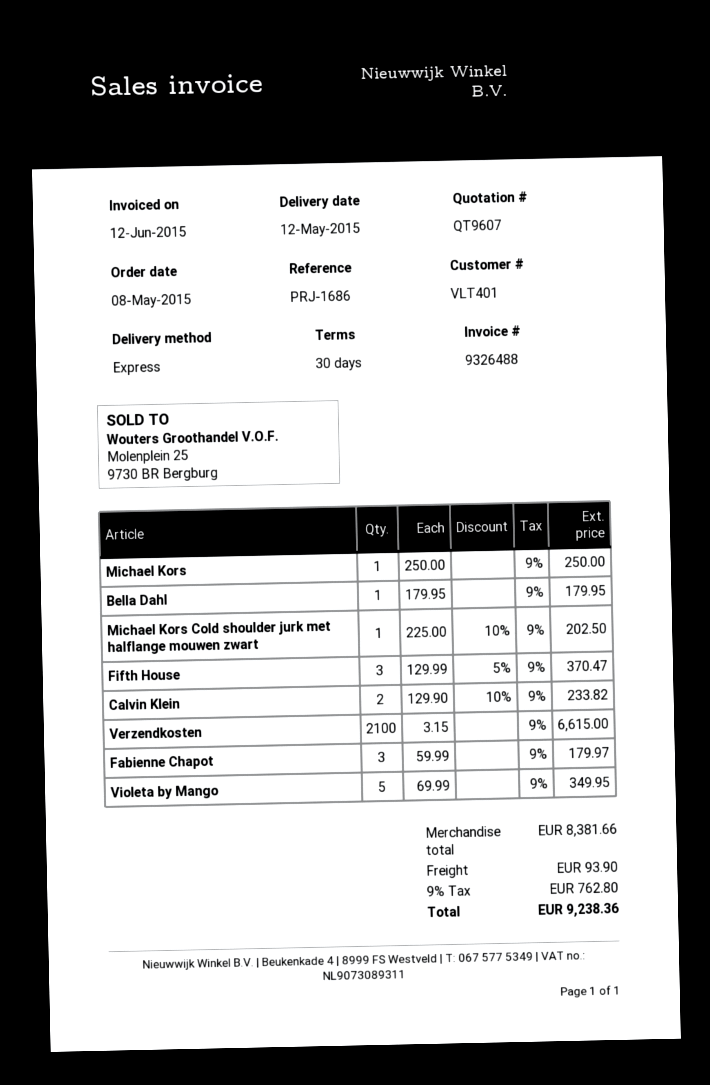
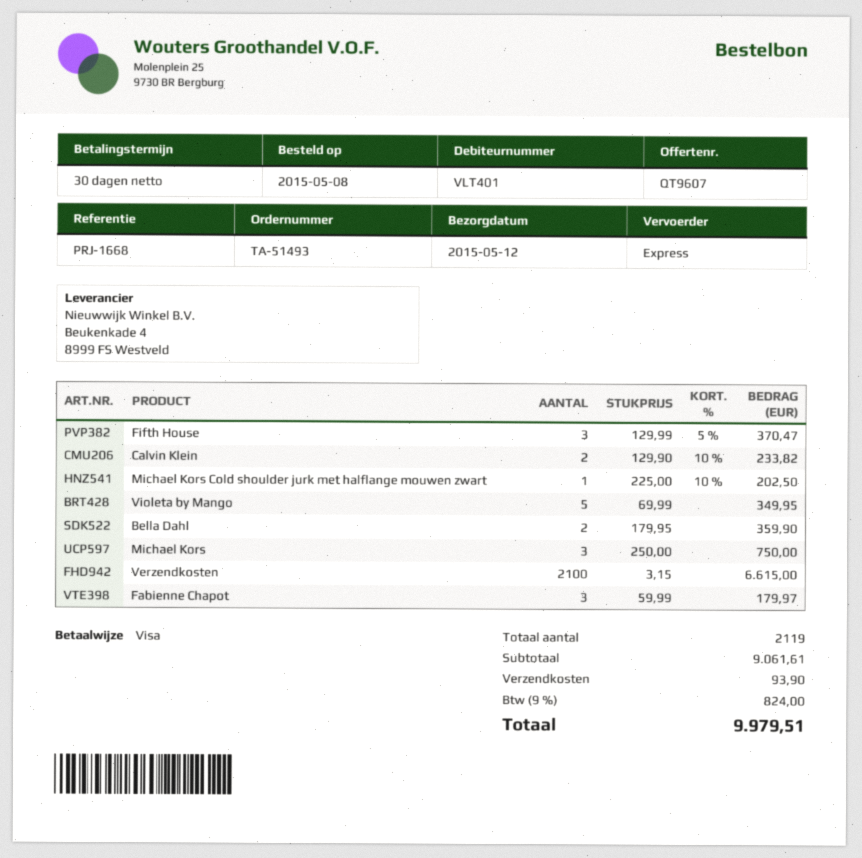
reference: PRJ-1686 -> PRJ-1668
Michael Kors: 1 x 250.00 = 250.00 -> 3 x 250.00 = 750.00
Bella Dahl: 1 x 179.95 = 179.95 -> 2 x 179.95 = 359.90
subtotal: 8381.66 -> 9061.61
tax: 9% = 762.80 -> 9% = 824.00
total: 9238.36 -> 9979.51

